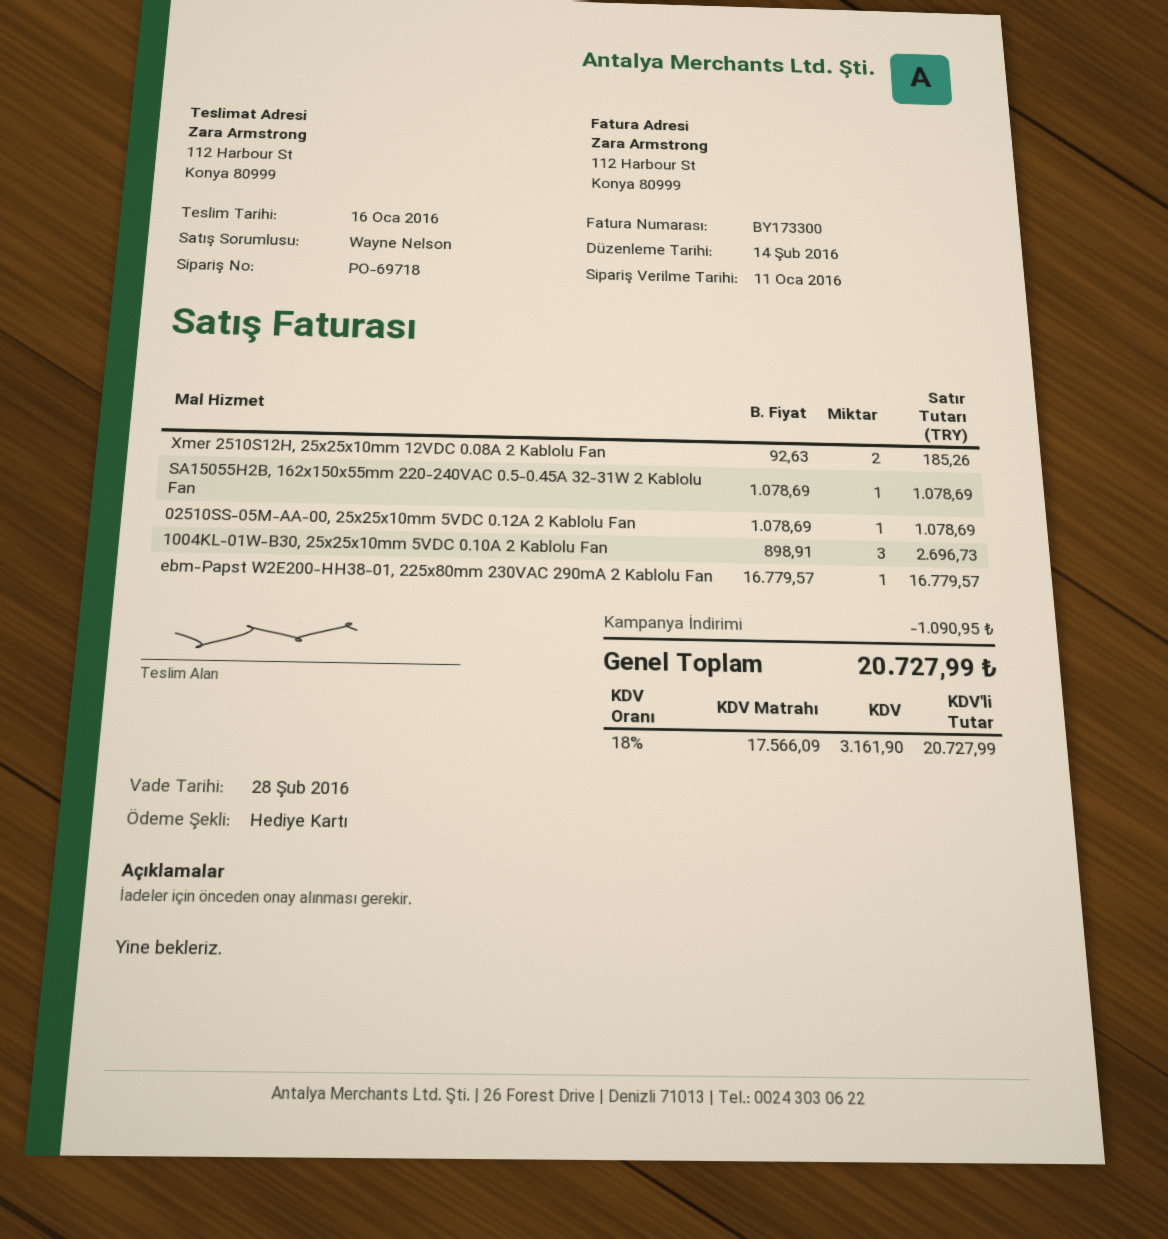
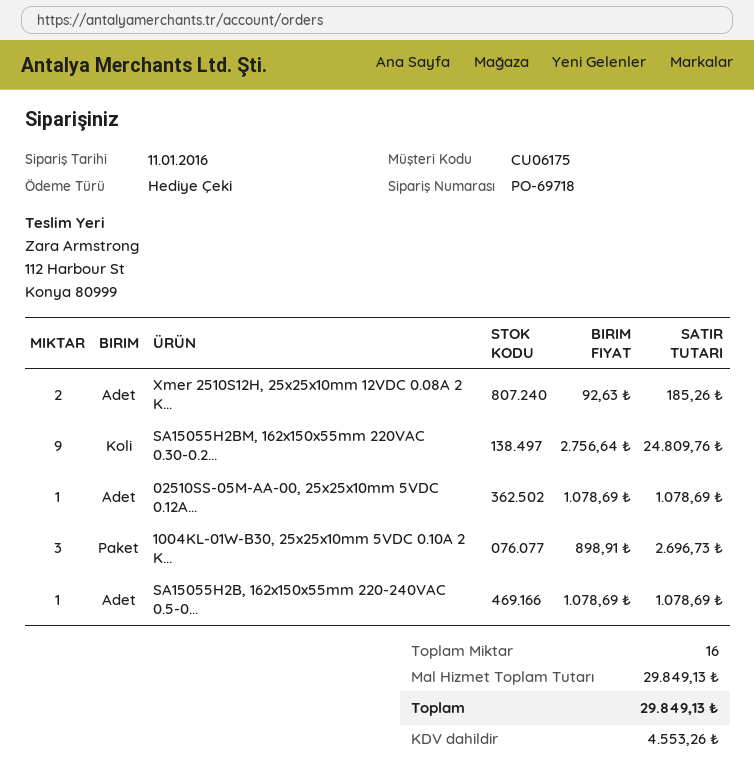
ebm-Papst W2E200-HH38-01, 225x80mm 230VAC 290mA 2 Kablolu Fan: 1 x 16779.57 = 16779.57 -> none
SA15055H2BM, 162x150x55mm 220VAC 0.30-0.2...: none -> 9 x 2756.64 = 24809.76
discount: 1090.95 -> none
tax: 3161.90 -> 4553.26
total: 20727.99 -> 29849.13

